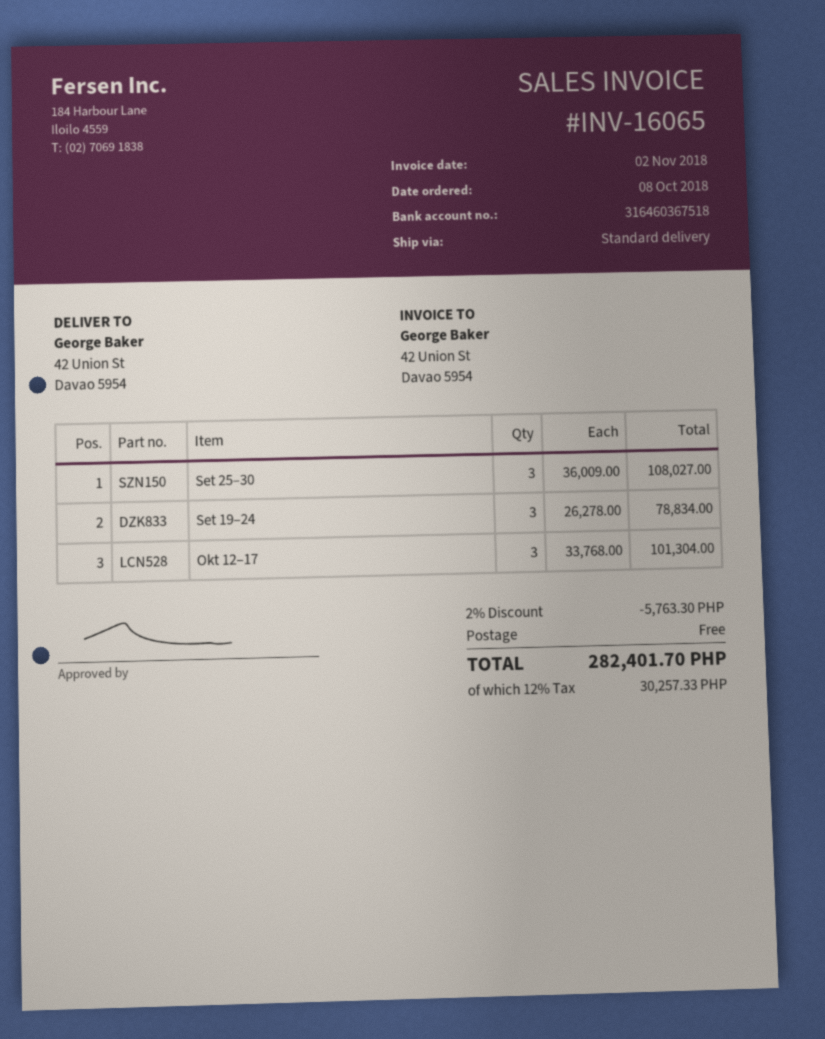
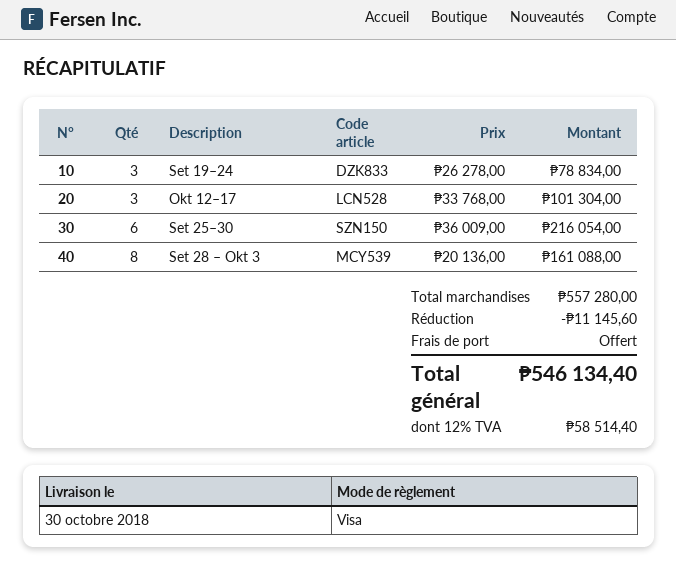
Set 25–30: 3 x 36009.00 = 108027.00 -> 6 x 36009.00 = 216054.00
Set 28 – Okt 3: none -> 8 x 20136.00 = 161088.00
discount: 5763.30 -> 11145.60
tax: 12% = 30257.33 -> 12% = 58514.40
total: 282401.70 -> 546134.40

